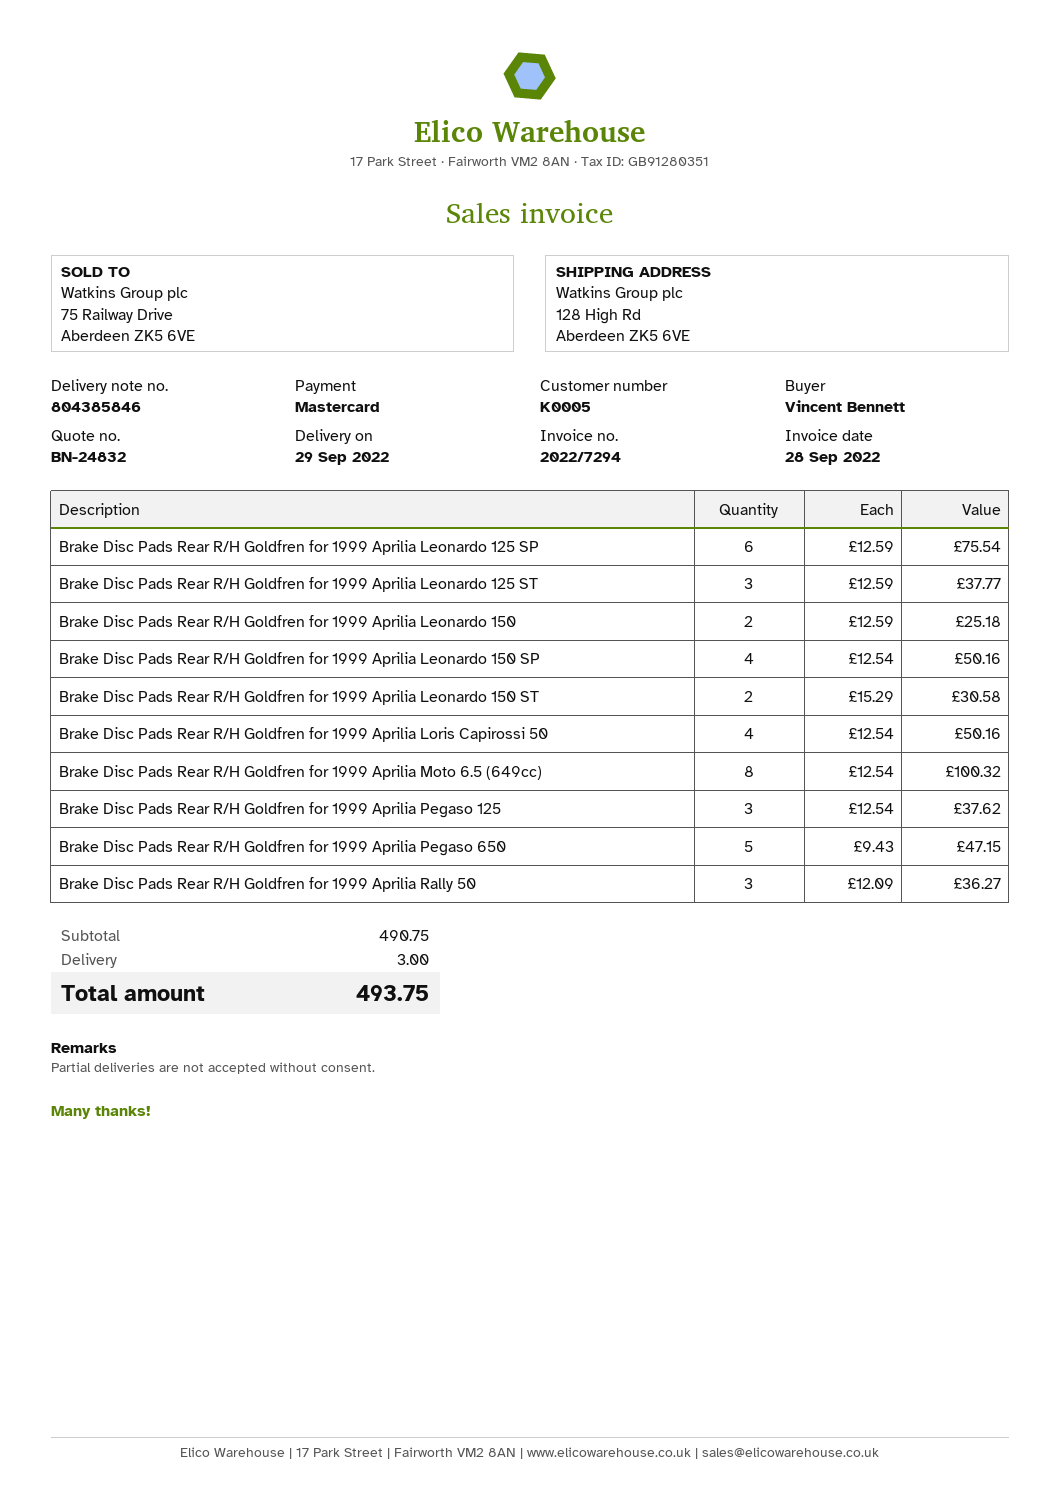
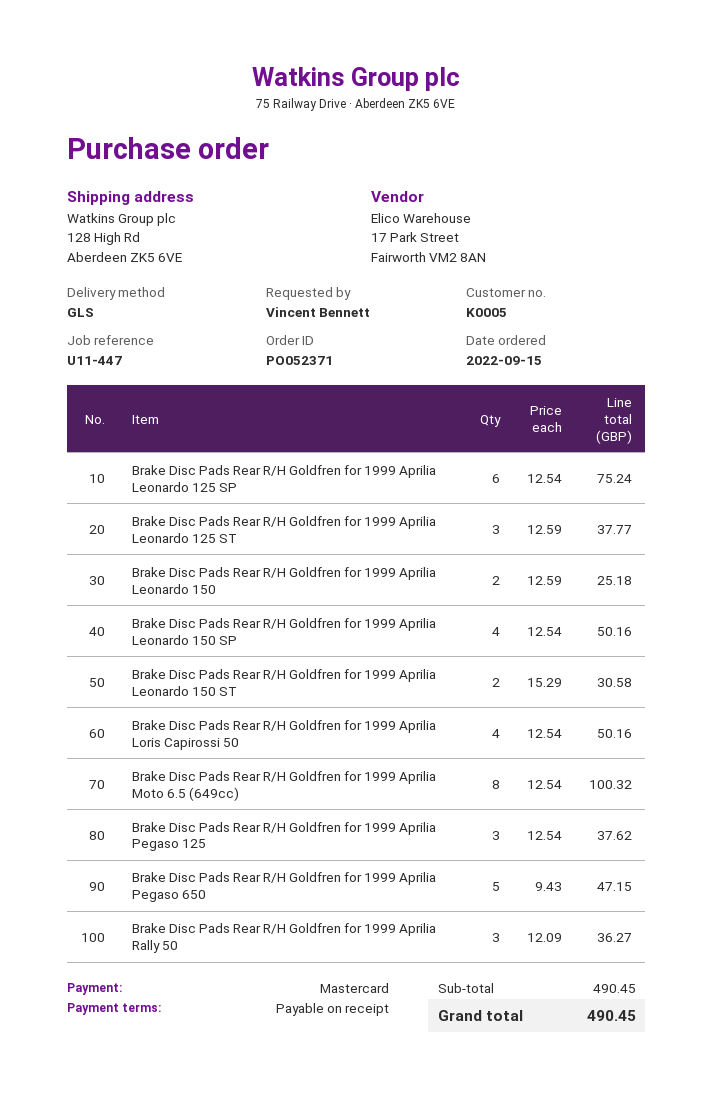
Brake Disc Pads Rear R/H Goldfren for 1999 Aprilia Leonardo 125 SP: 6 x 12.59 = 75.54 -> 6 x 12.54 = 75.24
subtotal: 490.75 -> 490.45
shipping: 3.00 -> none
total: 493.75 -> 490.45

